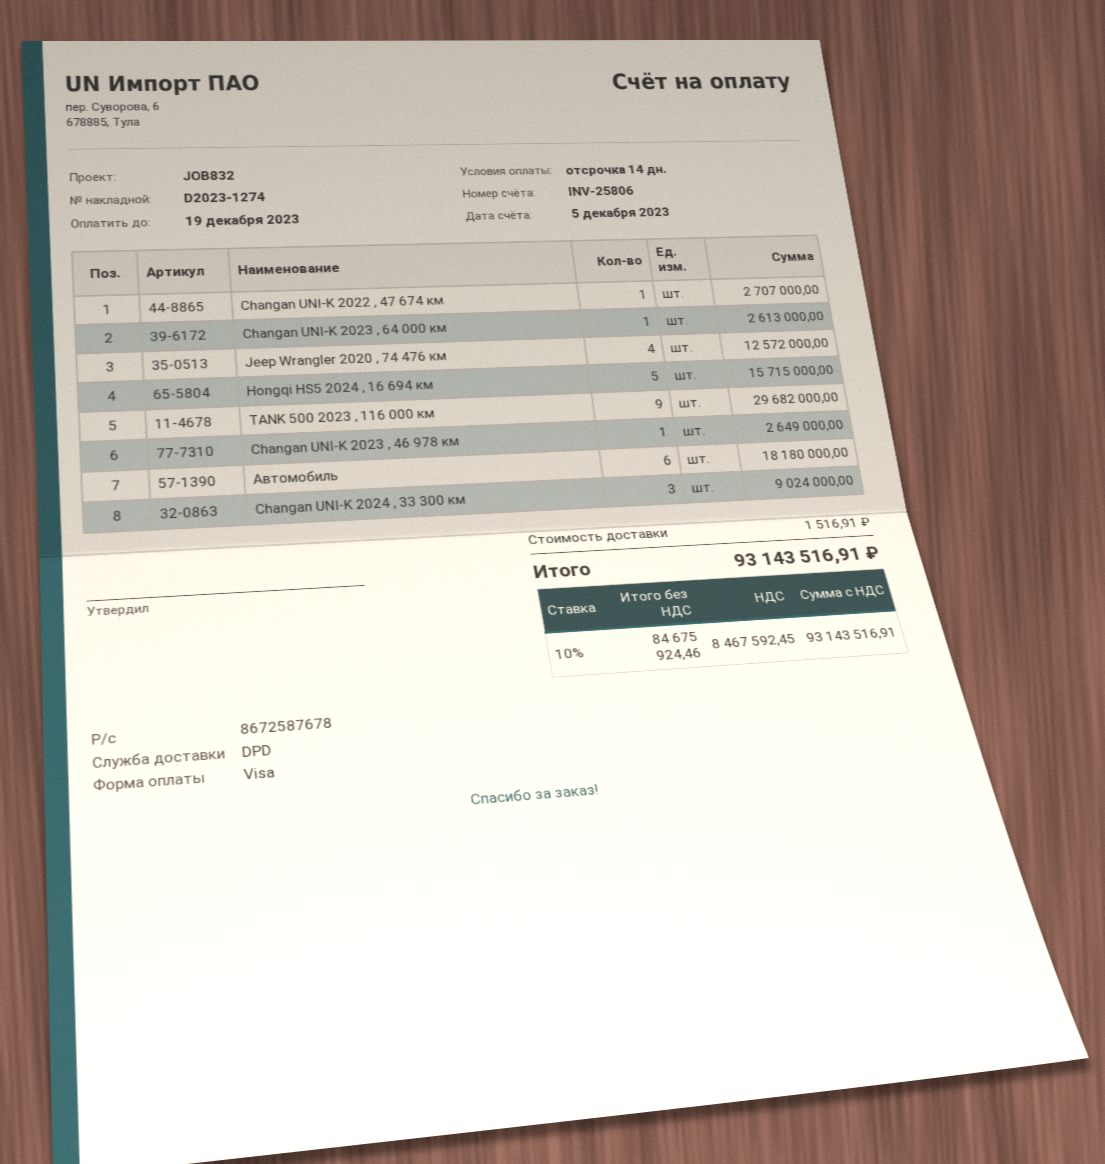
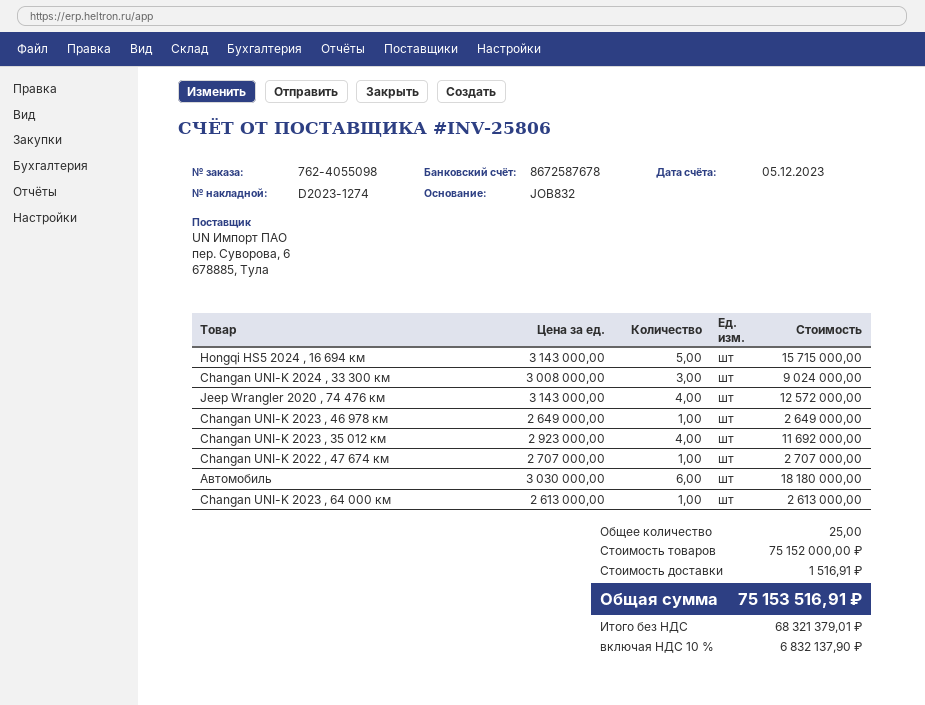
TANK 500 2023 , 116 000 км: 9 for 29682000.00 -> none
Changan UNI-K 2023 , 35 012 км: none -> 4 for 11692000.00
net: 84675924.46 -> 68321379.01
tax: 10% = 8467592.45 -> 10% = 6832137.90
total: 93143516.91 -> 75153516.91

